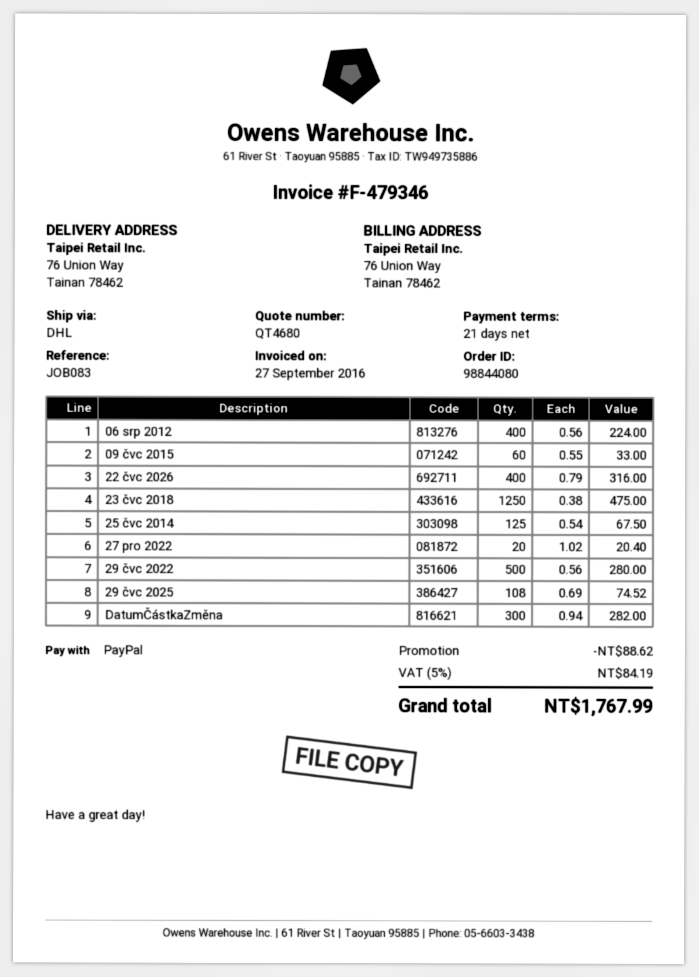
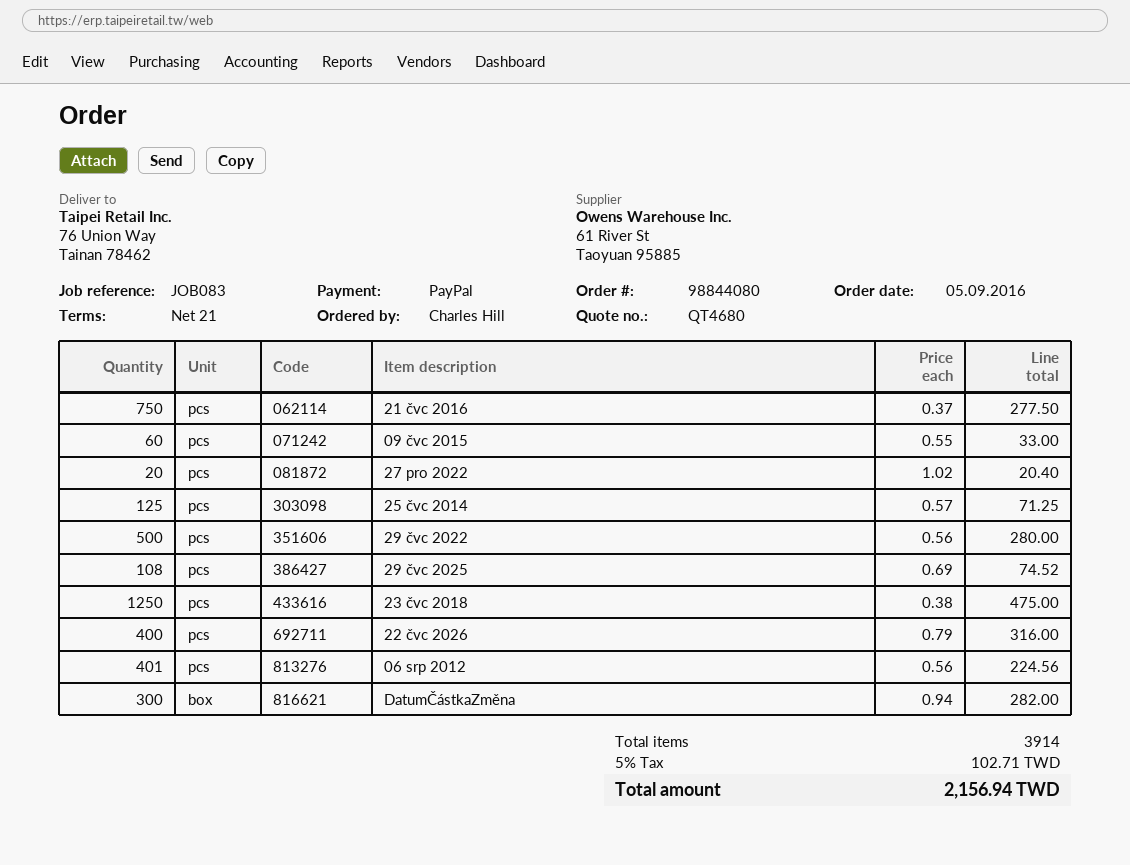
06 srp 2012: 400 x 0.56 = 224.00 -> 401 x 0.56 = 224.56
25 čvc 2014: 125 x 0.54 = 67.50 -> 125 x 0.57 = 71.25
21 čvc 2016: none -> 750 x 0.37 = 277.50
discount: 88.62 -> none
tax: 5% = 84.19 -> 5% = 102.71
total: 1767.99 -> 2156.94

